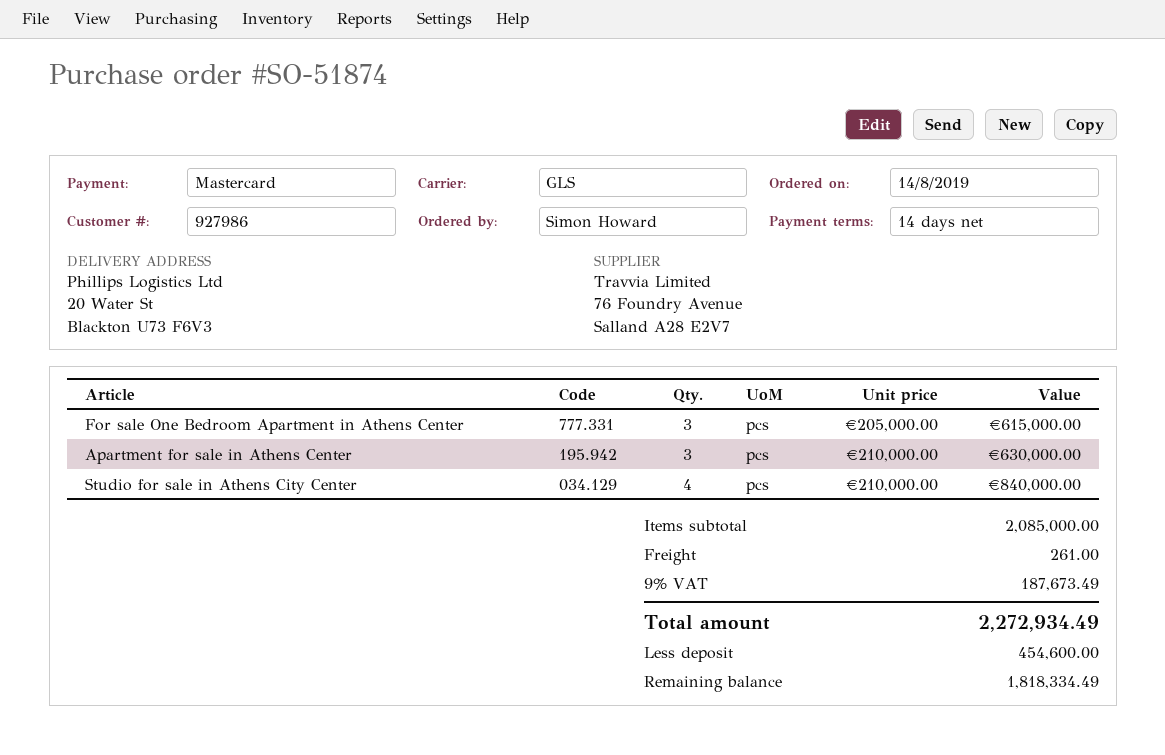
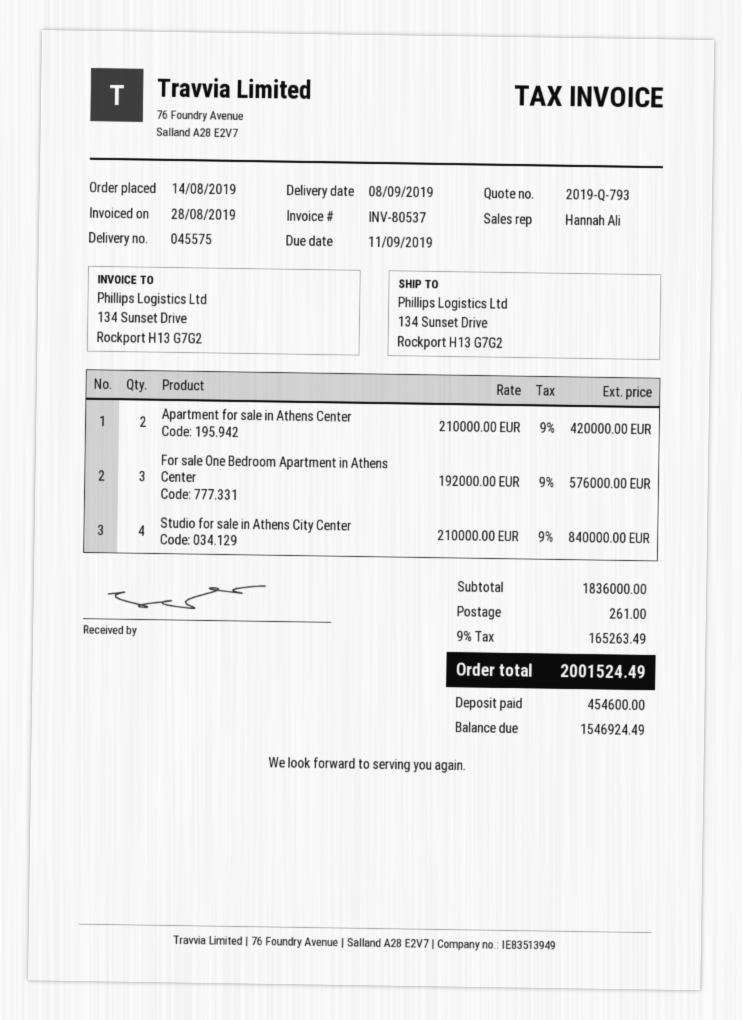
ship to: 20 Water St, Blackton U73 F6V3 -> 134 Sunset Drive, Rockport H13 G7G2
For sale One Bedroom Apartment in Athens Center: 3 x 205000.00 = 615000.00 -> 3 x 192000.00 = 576000.00
Apartment for sale in Athens Center: 3 x 210000.00 = 630000.00 -> 2 x 210000.00 = 420000.00
subtotal: 2085000.00 -> 1836000.00
tax: 9% = 187673.49 -> 9% = 165263.49
total: 2272934.49 -> 2001524.49
balance: 1818334.49 -> 1546924.49

